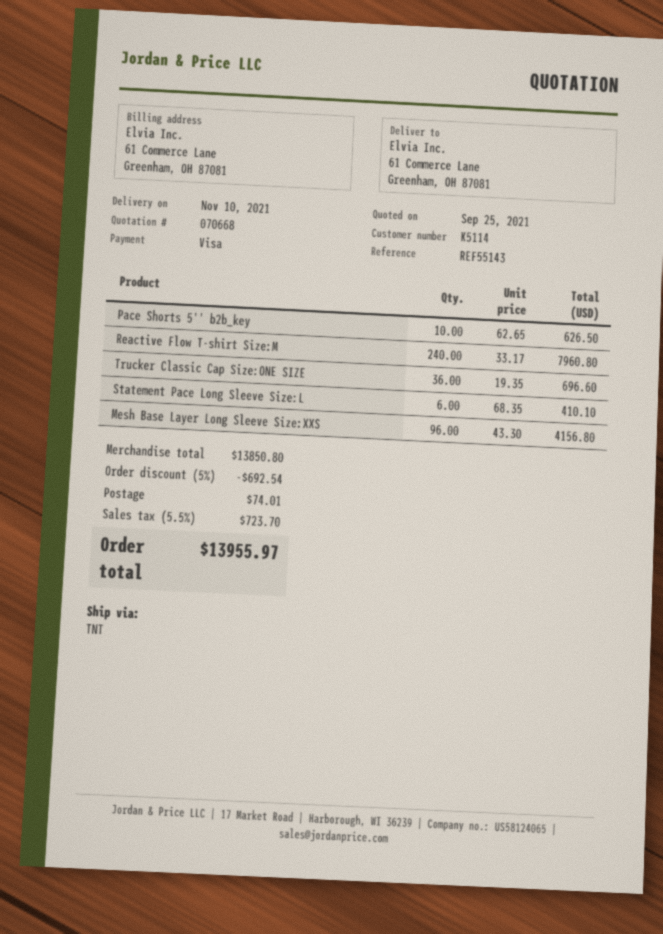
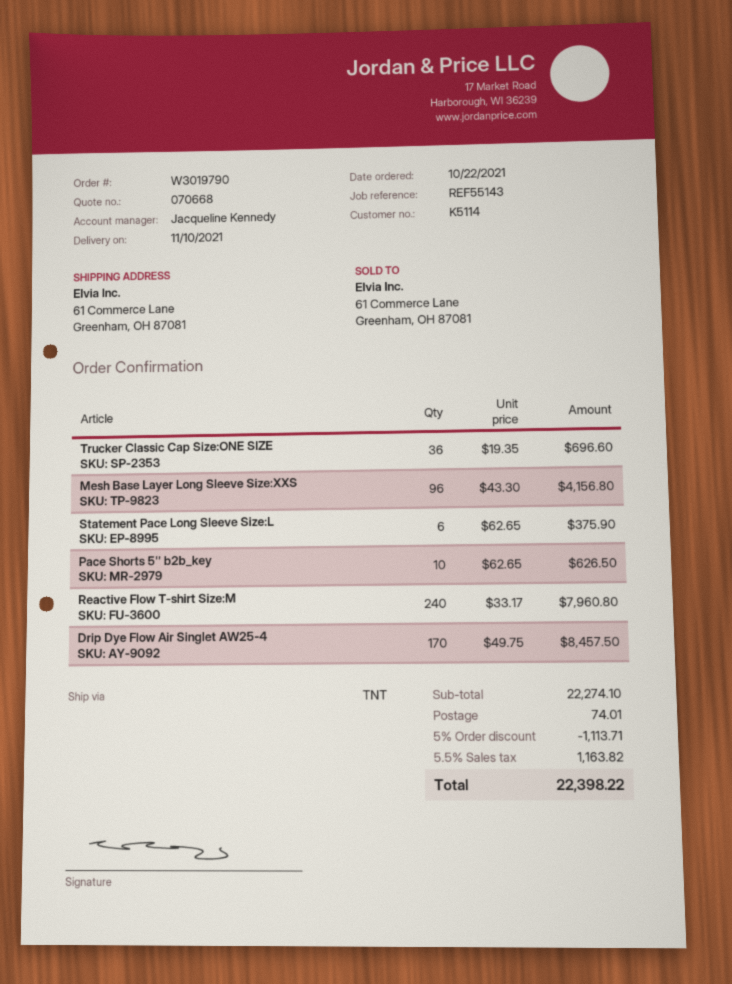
Statement Pace Long Sleeve Size:L: 6 x 68.35 = 410.10 -> 6 x 62.65 = 375.90
Drip Dye Flow Air Singlet AW25-4: none -> 170 x 49.75 = 8457.50
subtotal: 13850.80 -> 22274.10
discount: 5% = 692.54 -> 5% = 1113.71
tax: 5.5% = 723.70 -> 5.5% = 1163.82
total: 13955.97 -> 22398.22

